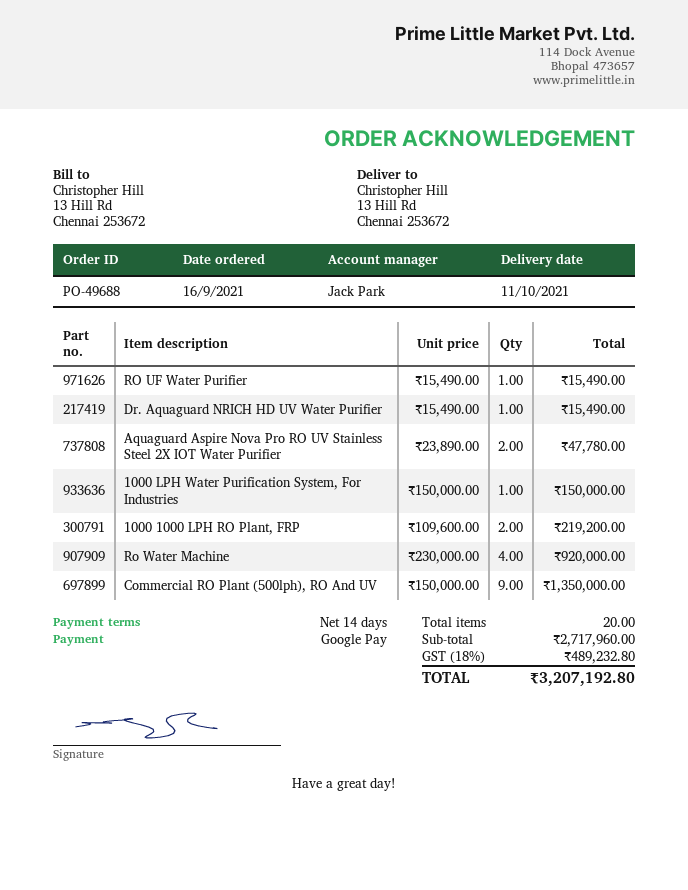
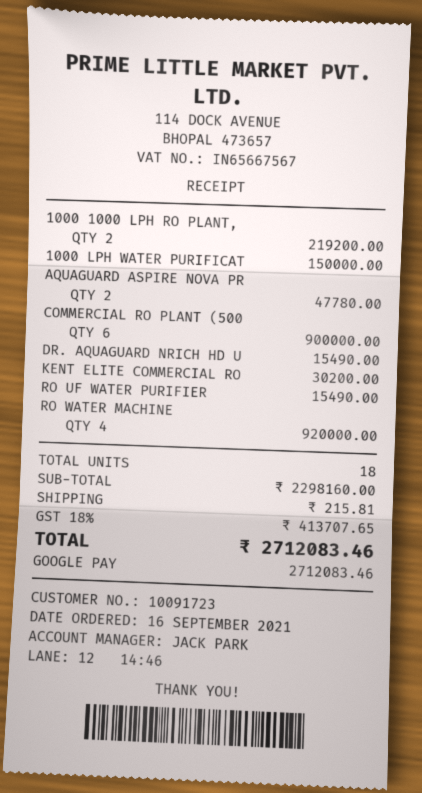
Commercial RO Plant (500lph), RO And UV: 9 for 1350000.00 -> 6 for 900000.00
KENT ELITE COMMERCIAL RO: none -> 1 for 30200.00
total quantity: 20 -> 18
subtotal: 2717960.00 -> 2298160.00
shipping: none -> 215.81
tax: 18% = 489232.80 -> 18% = 413707.65
total: 3207192.80 -> 2712083.46

